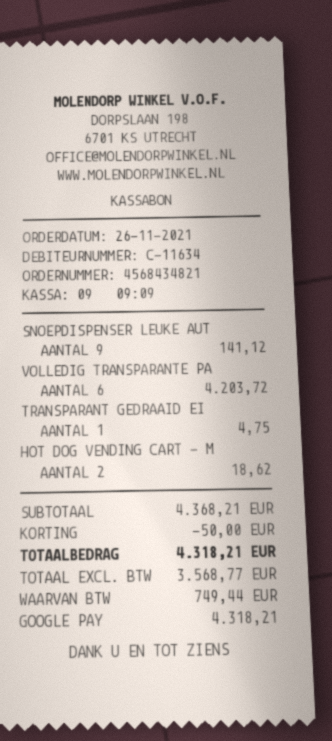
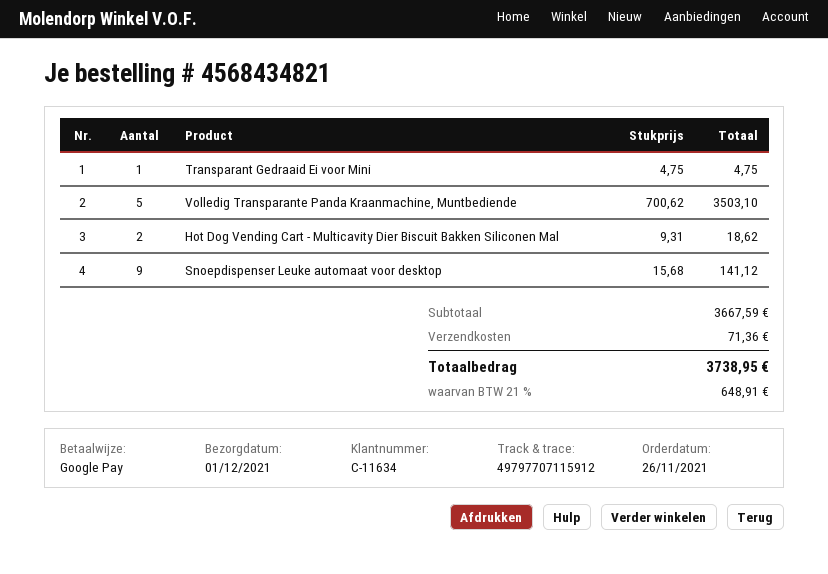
VOLLEDIG TRANSPARANTE PA: 6 for 4203.72 -> 5 for 3503.10
subtotal: 4368.21 -> 3667.59
discount: 50.00 -> none
shipping: none -> 71.36
tax: 749.44 -> 648.91
total: 4318.21 -> 3738.95

